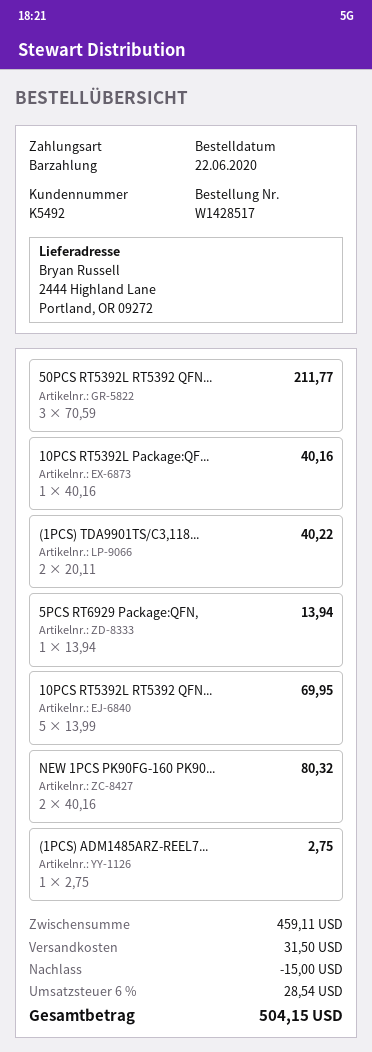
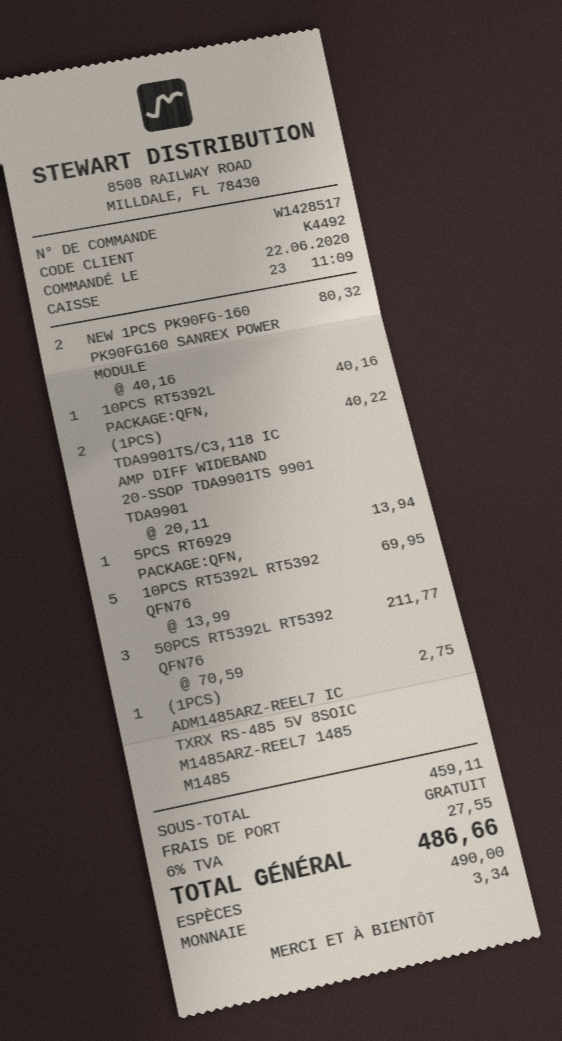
customer number: K5492 -> K4492
discount: 15.00 -> none
shipping: 31.50 -> 0.00
tax: 6% = 28.54 -> 6% = 27.55
total: 504.15 -> 486.66

